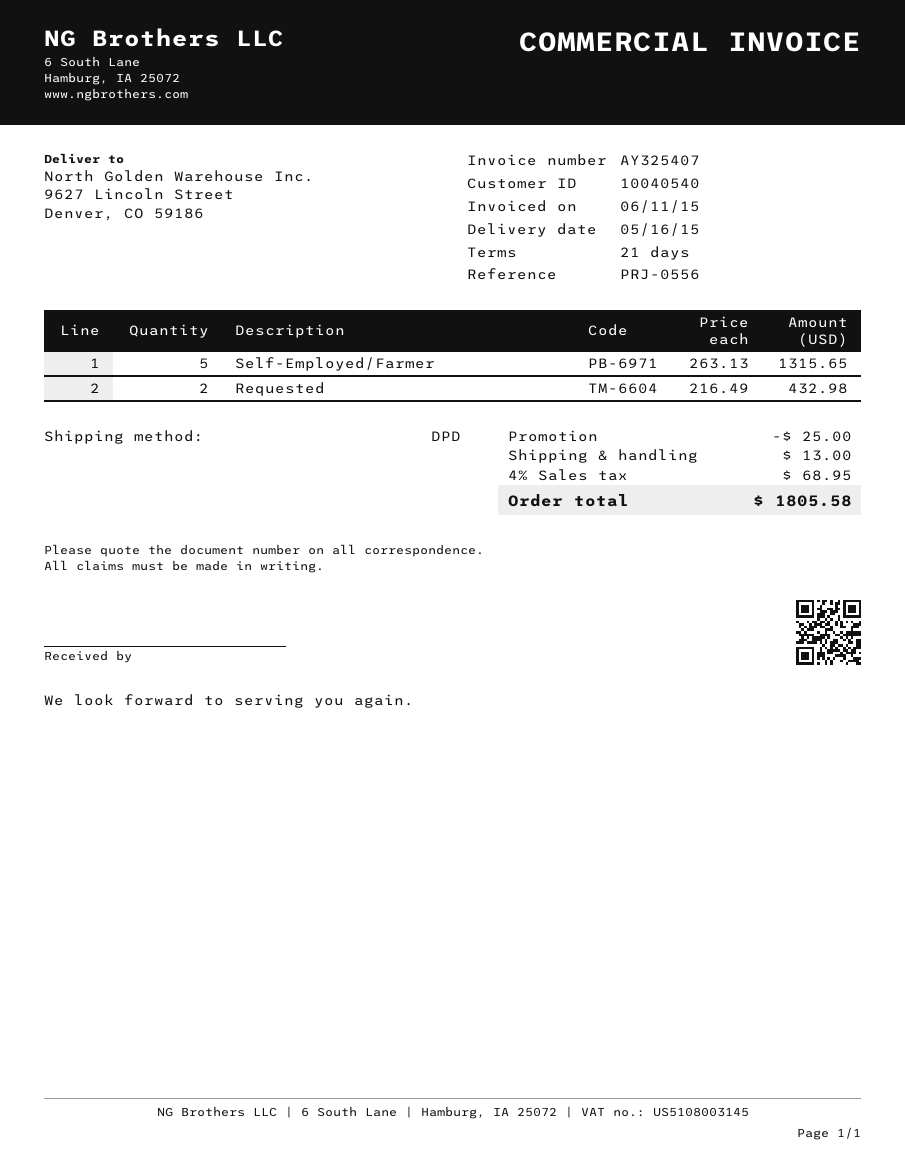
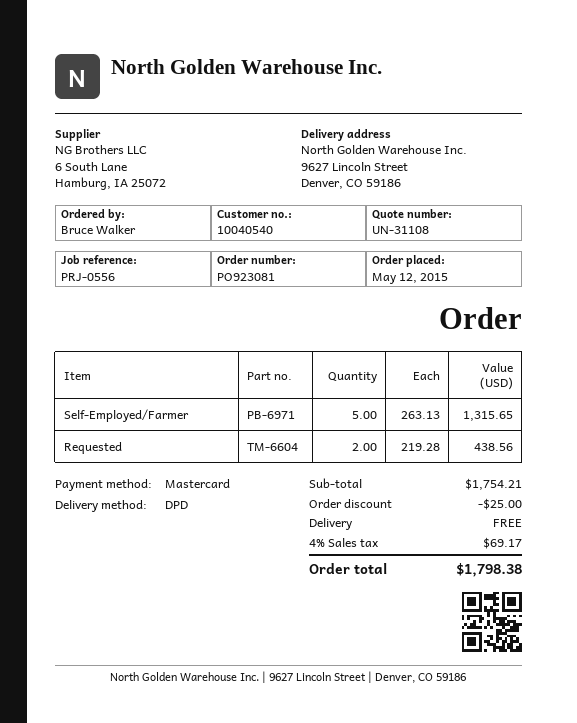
Requested: 2 x 216.49 = 432.98 -> 2 x 219.28 = 438.56
shipping: 13.00 -> 0.00
tax: 4% = 68.95 -> 4% = 69.17
total: 1805.58 -> 1798.38

